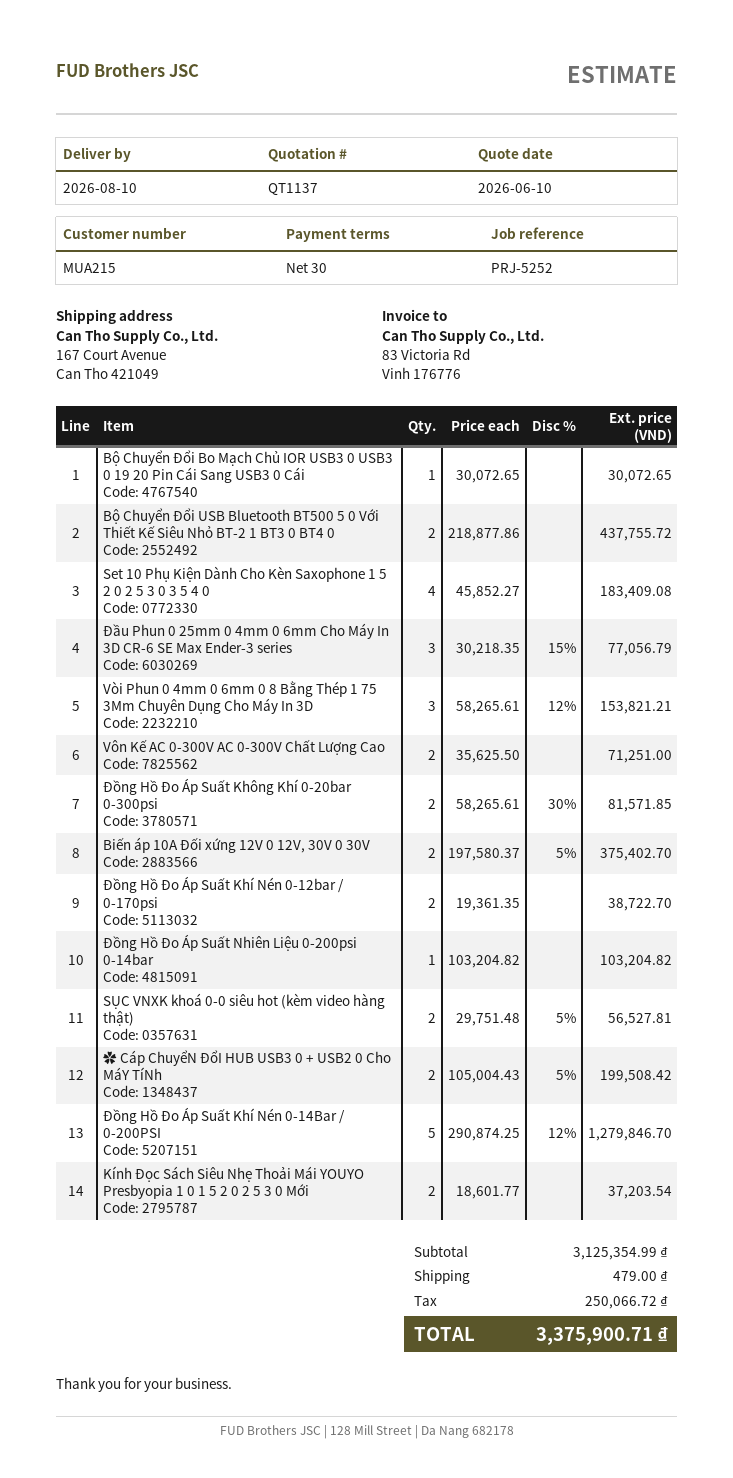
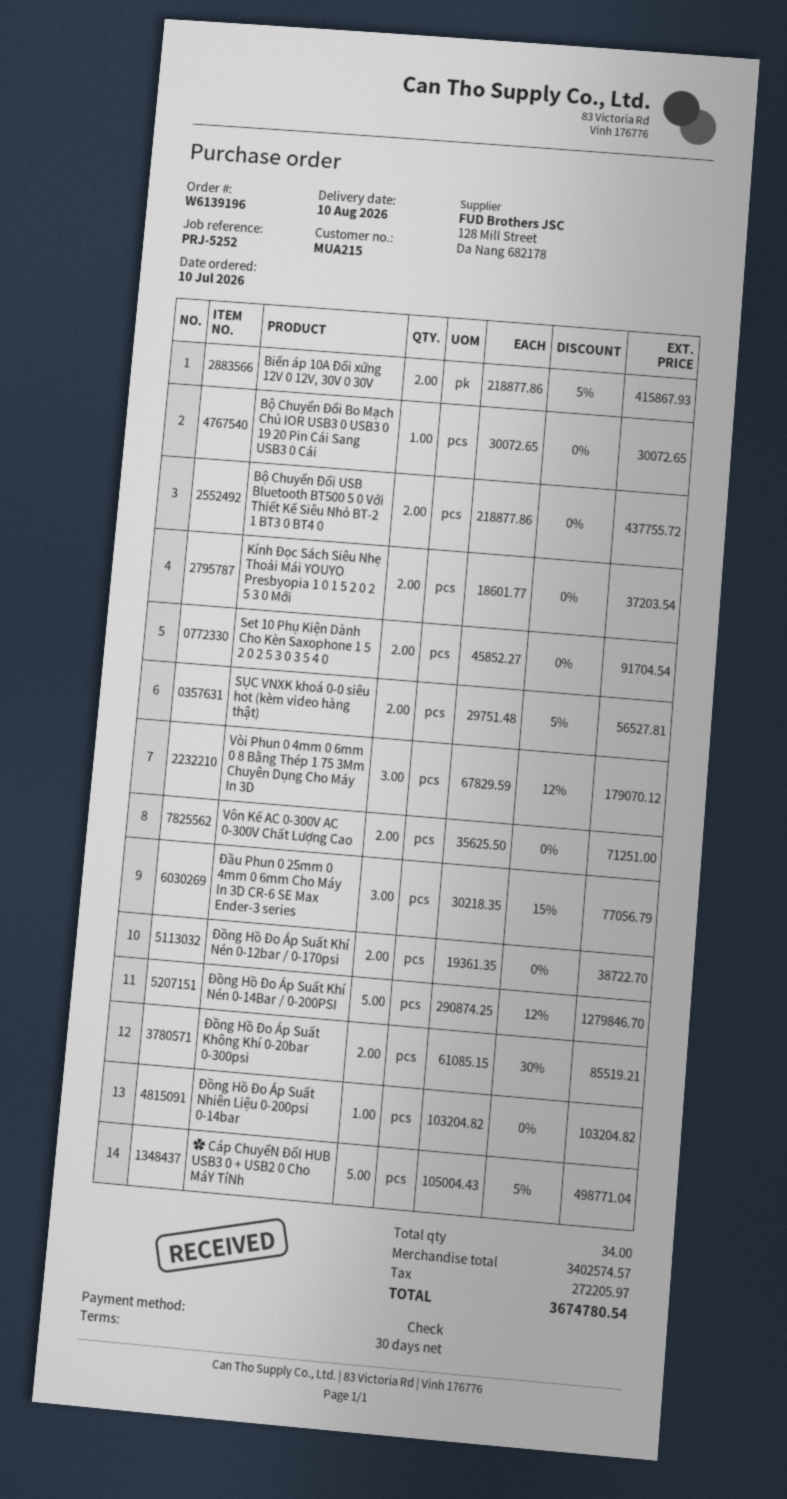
Set 10 Phụ Kiện Dành Cho Kèn Saxophone 1 5 2 0 2 5 3 0 3 5 4 0: 4 x 45852.27 = 183409.08 -> 2 x 45852.27 = 91704.54
Vòi Phun 0 4mm 0 6mm 0 8 Bằng Thép 1 75 3Mm Chuyên Dụng Cho Máy In 3D: 3 x 58265.61 - 12% = 153821.21 -> 3 x 67829.59 - 12% = 179070.12
Đồng Hồ Đo Áp Suất Không Khí 0-20bar 0-300psi: 2 x 58265.61 - 30% = 81571.85 -> 2 x 61085.15 - 30% = 85519.21
Biến áp 10A Đối xứng 12V 0 12V, 30V 0 30V: 2 x 197580.37 - 5% = 375402.70 -> 2 x 218877.86 - 5% = 415867.93
✿ Cáp ChuyểN ĐổI HUB USB3 0 + USB2 0 Cho MáY TíNh: 2 x 105004.43 - 5% = 199508.42 -> 5 x 105004.43 - 5% = 498771.04
subtotal: 3125354.99 -> 3402574.57
shipping: 479.00 -> none
tax: 250066.72 -> 272205.97
total: 3375900.71 -> 3674780.54

